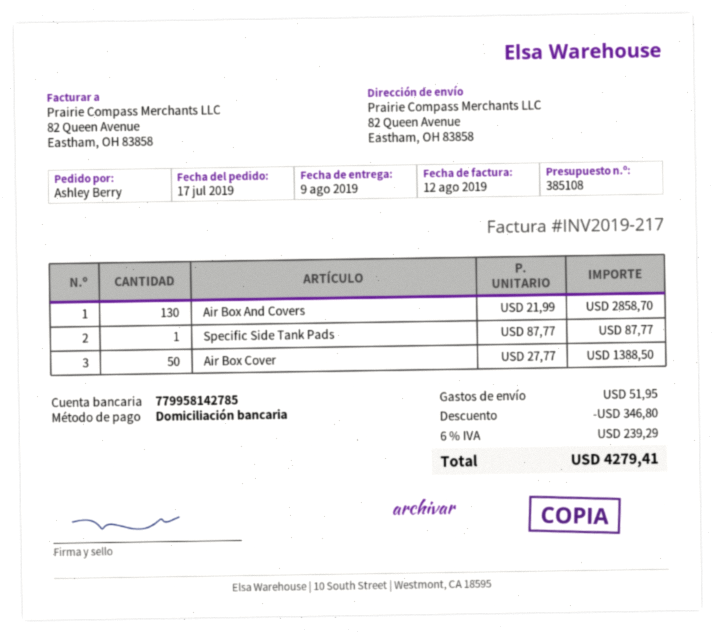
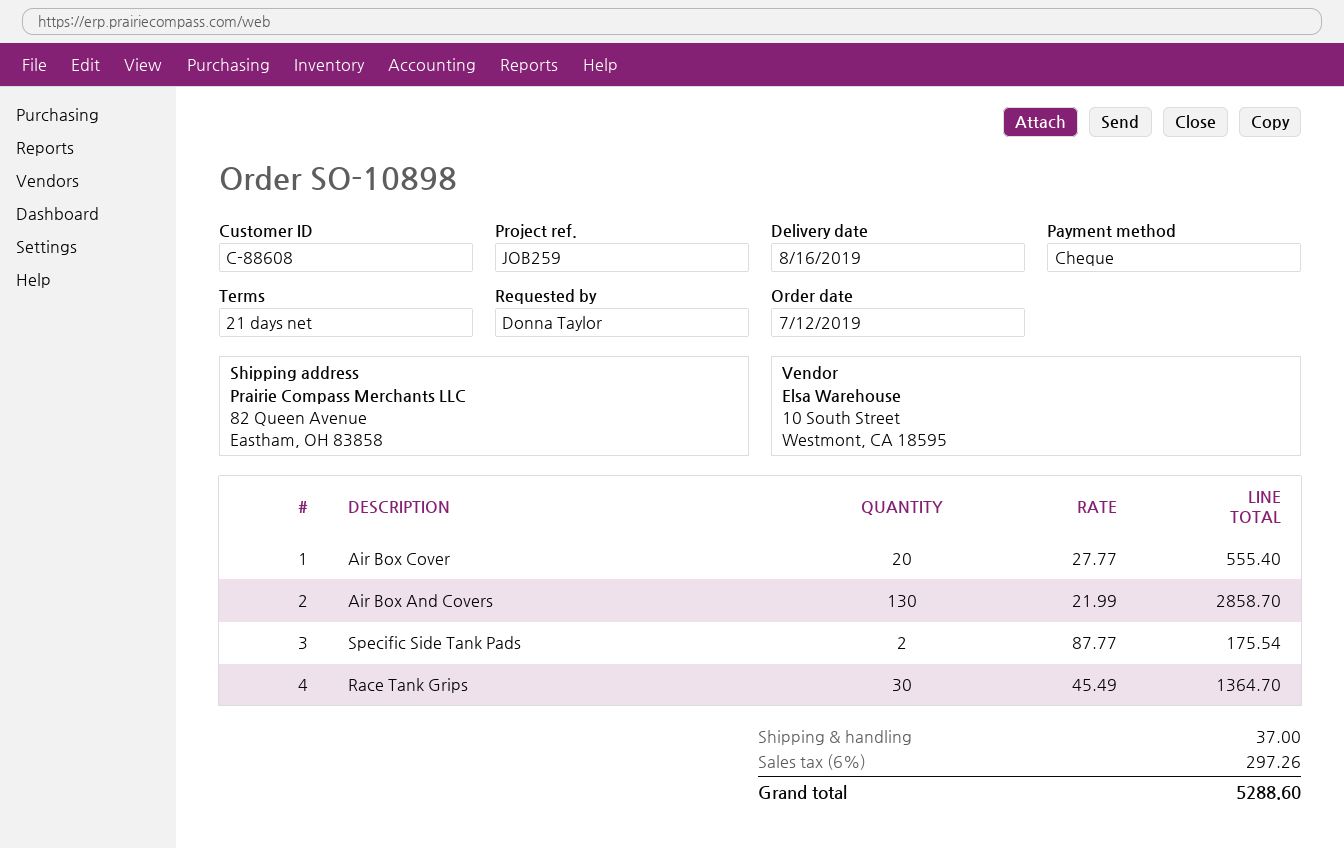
order date: 2019-07-17 -> 2019-07-12
delivery date: 2019-08-09 -> 2019-08-16
ordered by: Ashley Berry -> Donna Taylor
payment method: direct debit -> cheque
Specific Side Tank Pads: 1 x 87.77 = 87.77 -> 2 x 87.77 = 175.54
Air Box Cover: 50 x 27.77 = 1388.50 -> 20 x 27.77 = 555.40
Race Tank Grips: none -> 30 x 45.49 = 1364.70
discount: 346.80 -> none
shipping: 51.95 -> 37.00
tax: 6% = 239.29 -> 6% = 297.26
total: 4279.41 -> 5288.60

